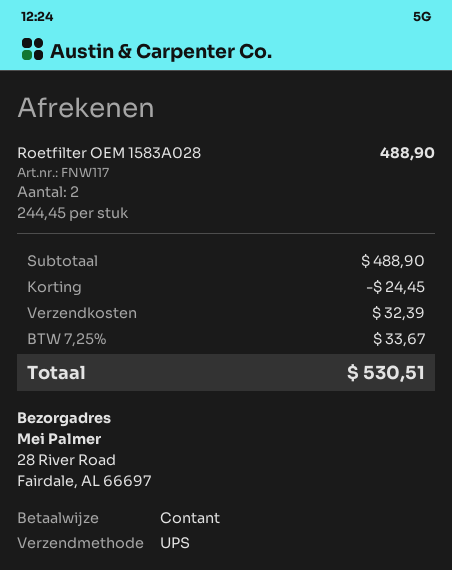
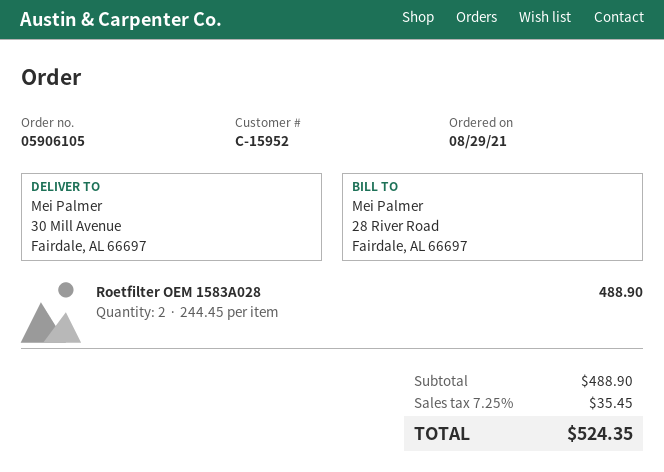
ship to: 28 River Road, Fairdale, AL 66697 -> 30 Mill Avenue, Fairdale, AL 66697
discount: 24.45 -> none
shipping: 32.39 -> none
tax: 7.25% = 33.67 -> 7.25% = 35.45
total: 530.51 -> 524.35

